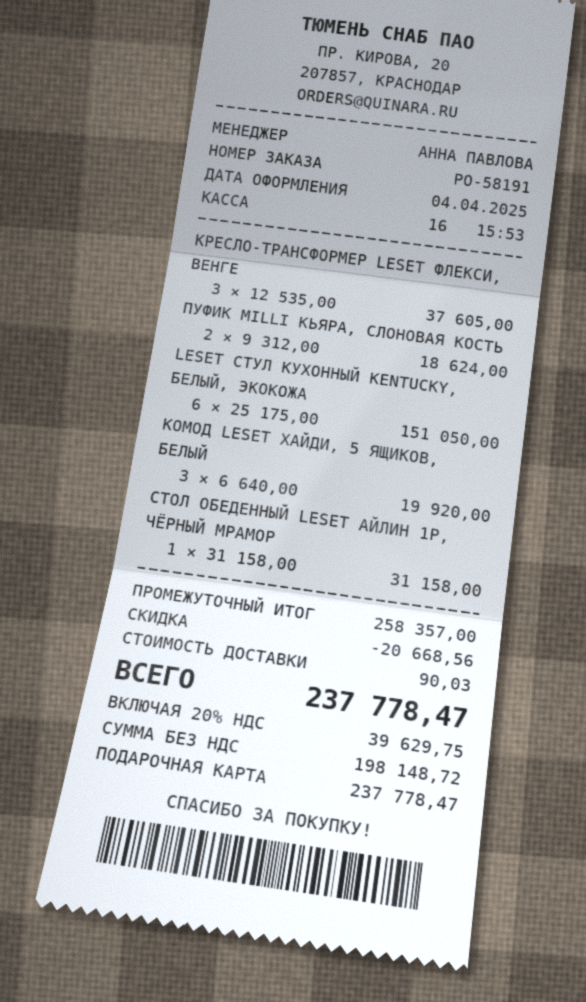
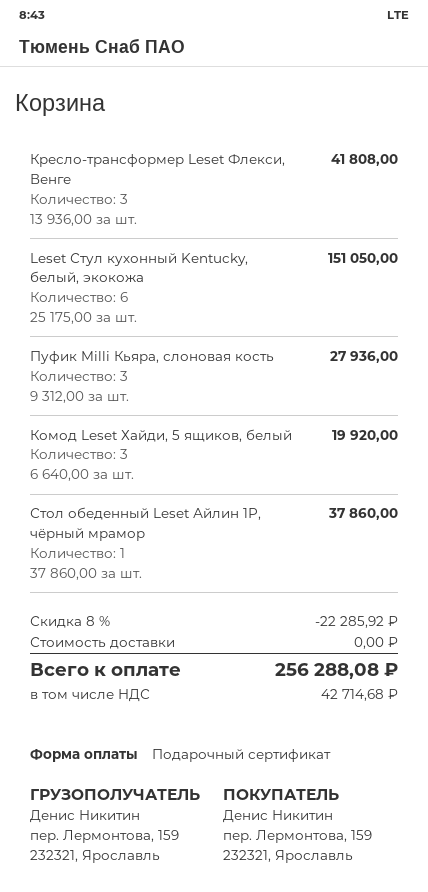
КРЕСЛО-ТРАНСФОРМЕР LESET ФЛЕКСИ, ВЕНГЕ: 3 x 12535.00 = 37605.00 -> 3 x 13936.00 = 41808.00
ПУФИК MILLI КЬЯРА, СЛОНОВАЯ КОСТЬ: 2 x 9312.00 = 18624.00 -> 3 x 9312.00 = 27936.00
СТОЛ ОБЕДЕННЫЙ LESET АЙЛИН 1Р, ЧЁРНЫЙ МРАМОР: 1 x 31158.00 = 31158.00 -> 1 x 37860.00 = 37860.00
discount: 20668.56 -> 22285.92
shipping: 90.03 -> 0.00
tax: 39629.75 -> 42714.68
total: 237778.47 -> 256288.08

